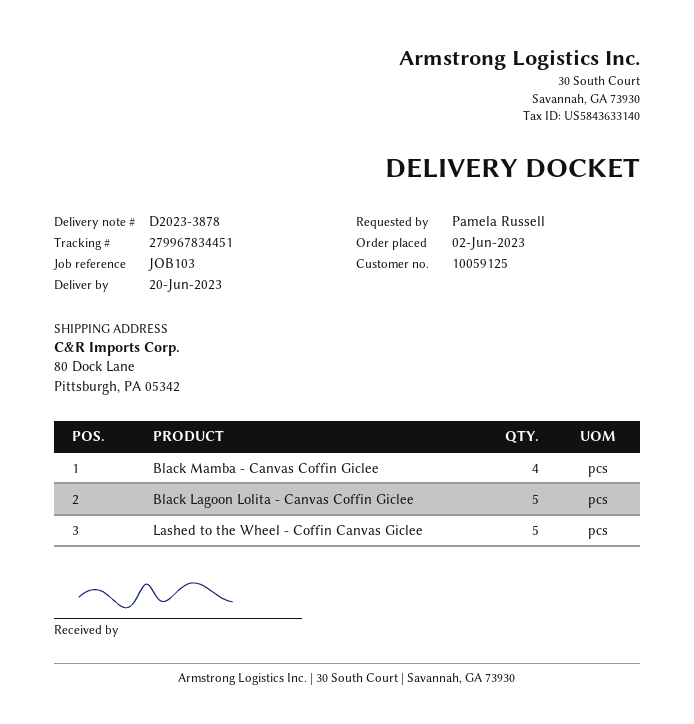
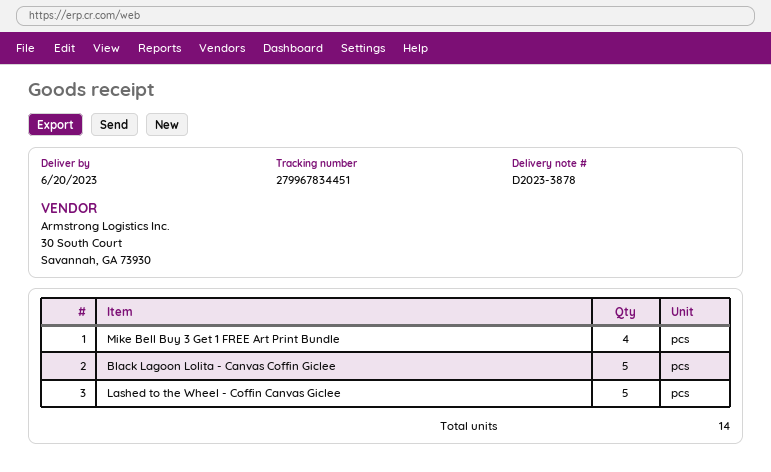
Black Mamba - Canvas Coffin Giclee: 4 -> none
Mike Bell Buy 3 Get 1 FREE Art Print Bundle: none -> 4

